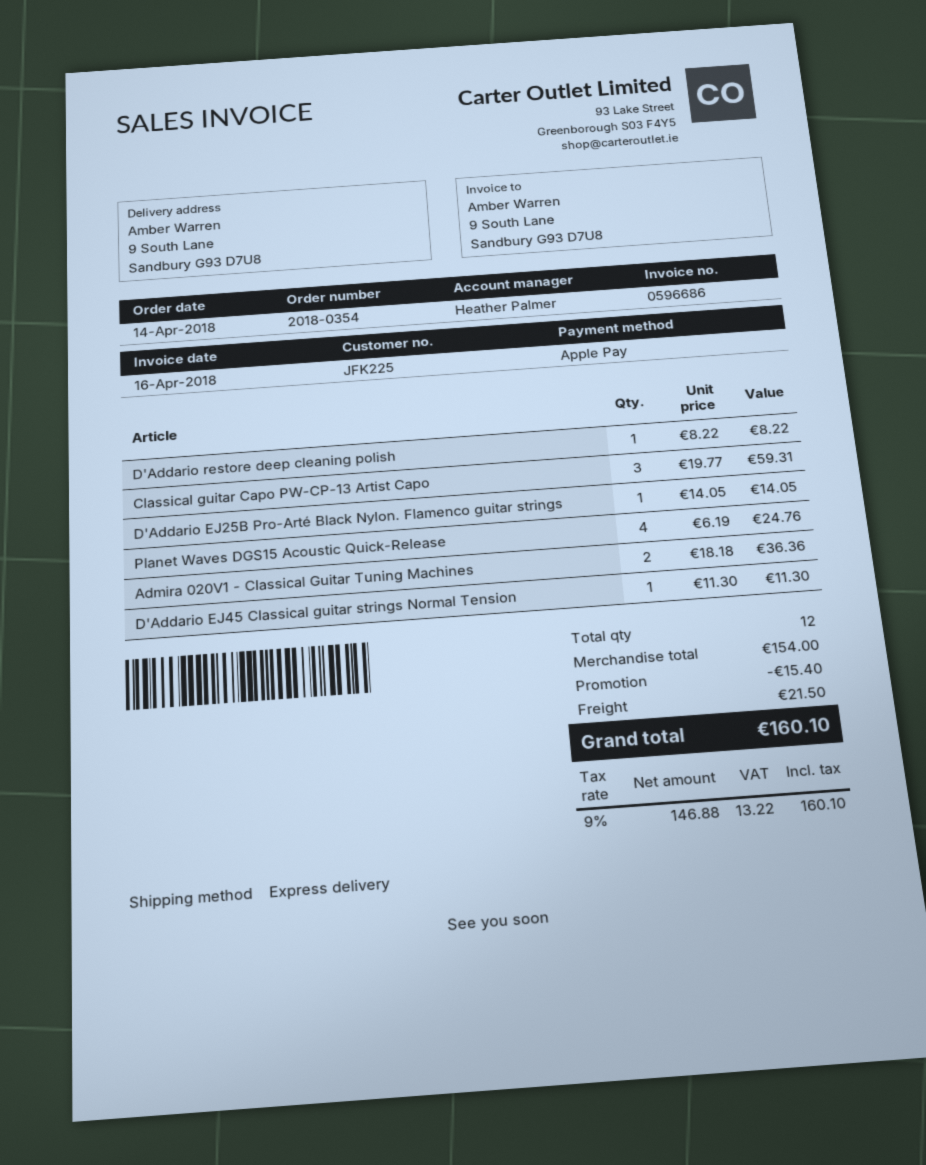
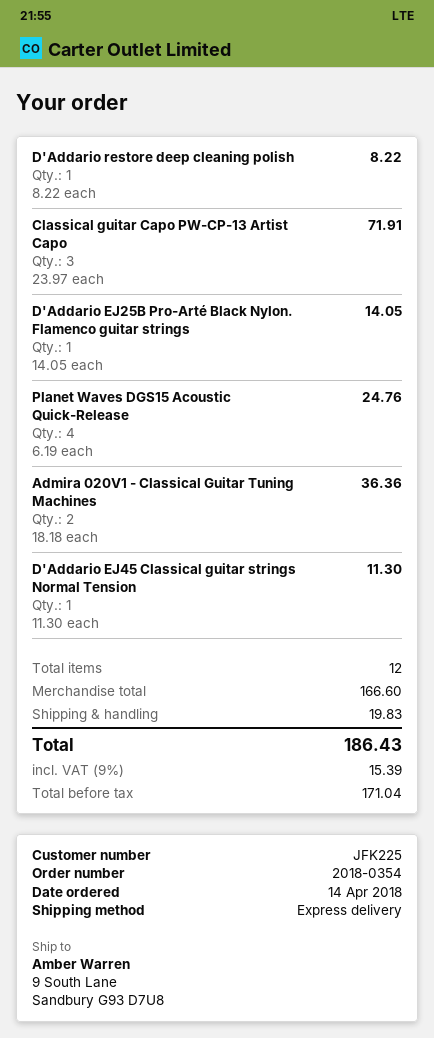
Classical guitar Capo PW-CP-13 Artist Capo: 3 x 19.77 = 59.31 -> 3 x 23.97 = 71.91
subtotal: 154.00 -> 166.60
discount: 15.40 -> none
shipping: 21.50 -> 19.83
net: 146.88 -> 171.04
tax: 9% = 13.22 -> 9% = 15.39
total: 160.10 -> 186.43

